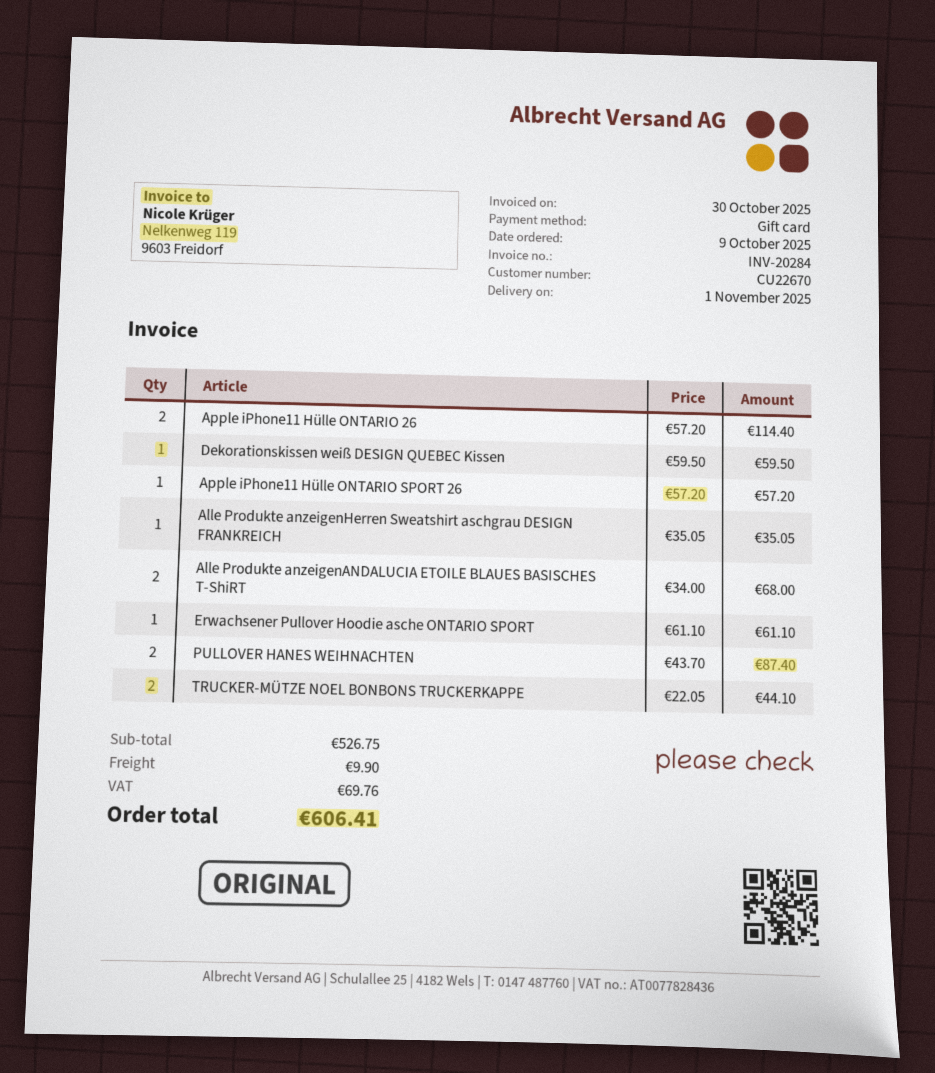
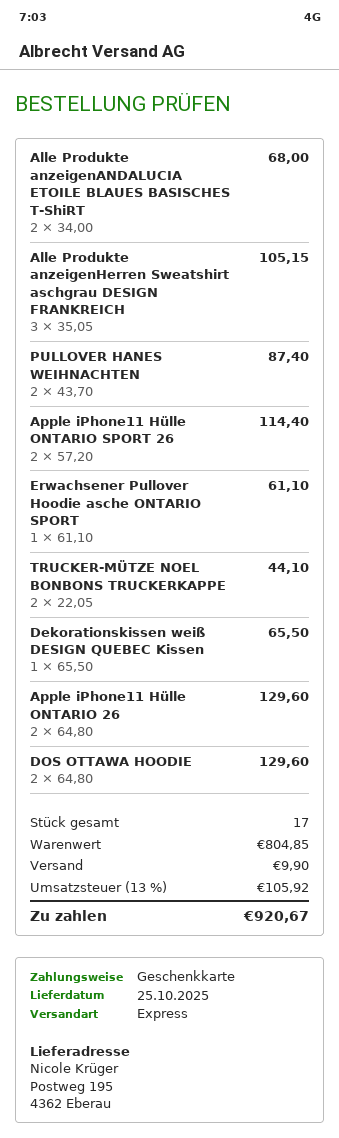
delivery date: 2025-11-01 -> 2025-10-25
Apple iPhone11 Hülle ONTARIO 26: 2 x 57.20 = 114.40 -> 2 x 64.80 = 129.60
Dekorationskissen weiß DESIGN QUEBEC Kissen: 1 x 59.50 = 59.50 -> 1 x 65.50 = 65.50
Apple iPhone11 Hülle ONTARIO SPORT 26: 1 x 57.20 = 57.20 -> 2 x 57.20 = 114.40
Alle Produkte anzeigenHerren Sweatshirt aschgrau DESIGN FRANKREICH: 1 x 35.05 = 35.05 -> 3 x 35.05 = 105.15
DOS OTTAWA HOODIE: none -> 2 x 64.80 = 129.60
subtotal: 526.75 -> 804.85
tax: 69.76 -> 105.92
total: 606.41 -> 920.67

